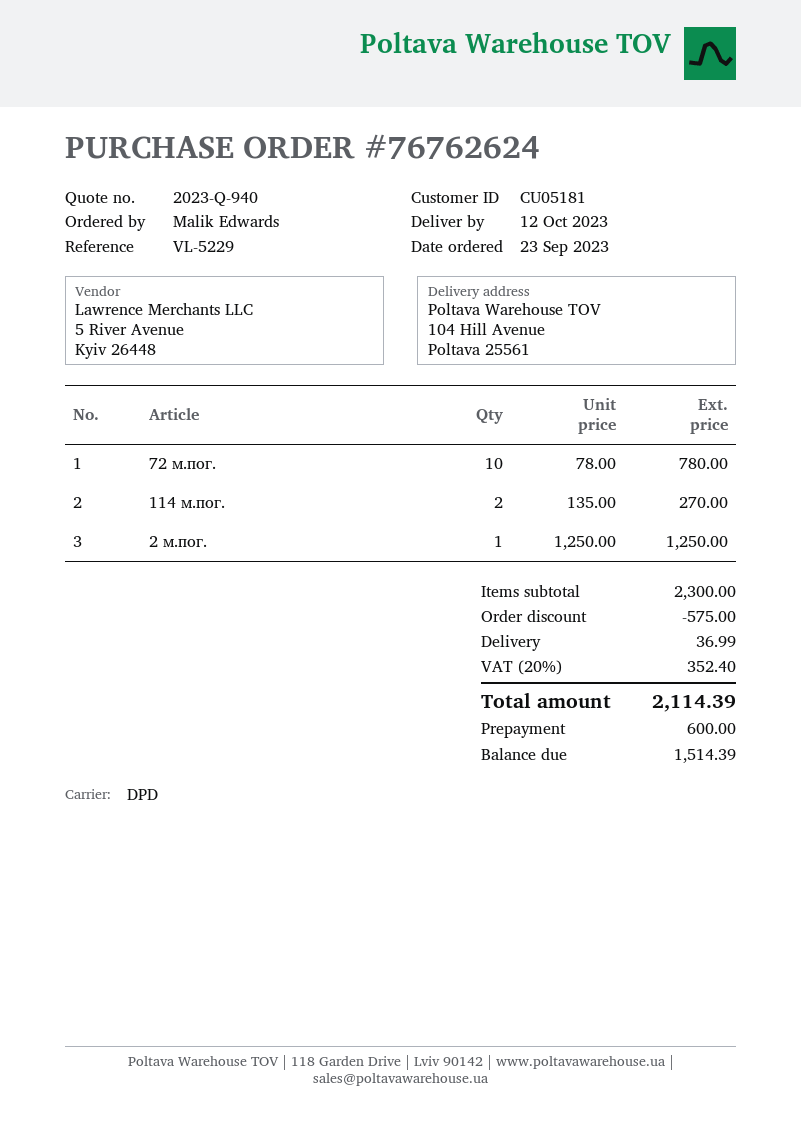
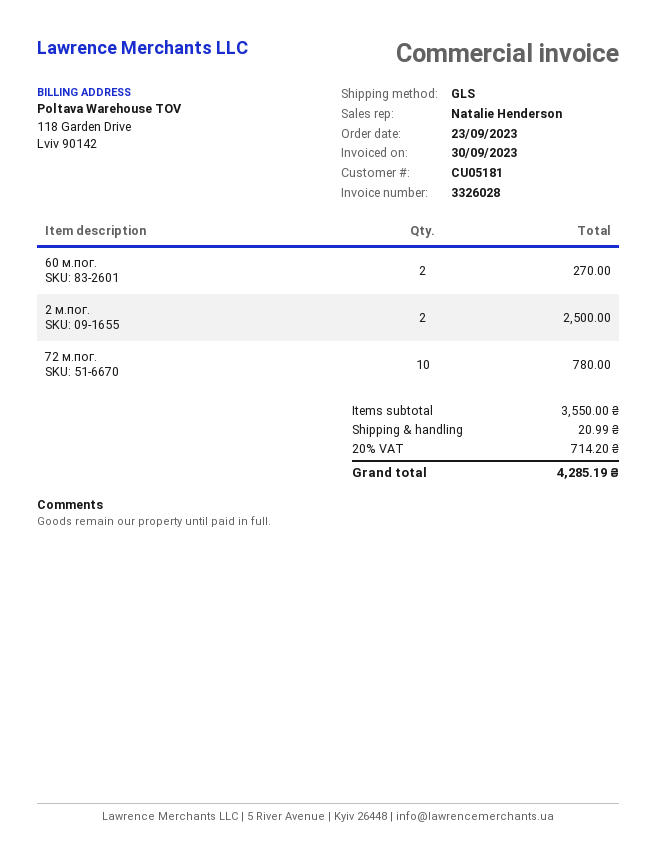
shipping method: DPD -> GLS
114 м.пог.: 2 for 270.00 -> none
2 м.пог.: 1 for 1250.00 -> 2 for 2500.00
60 м.пог.: none -> 2 for 270.00
subtotal: 2300.00 -> 3550.00
discount: 575.00 -> none
shipping: 36.99 -> 20.99
tax: 20% = 352.40 -> 20% = 714.20
total: 2114.39 -> 4285.19

